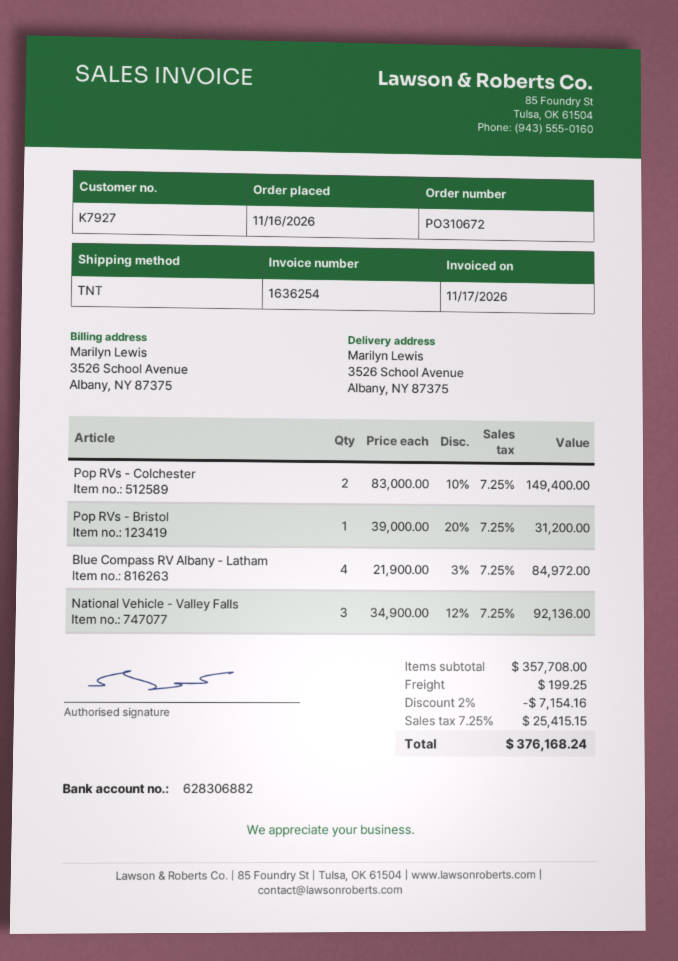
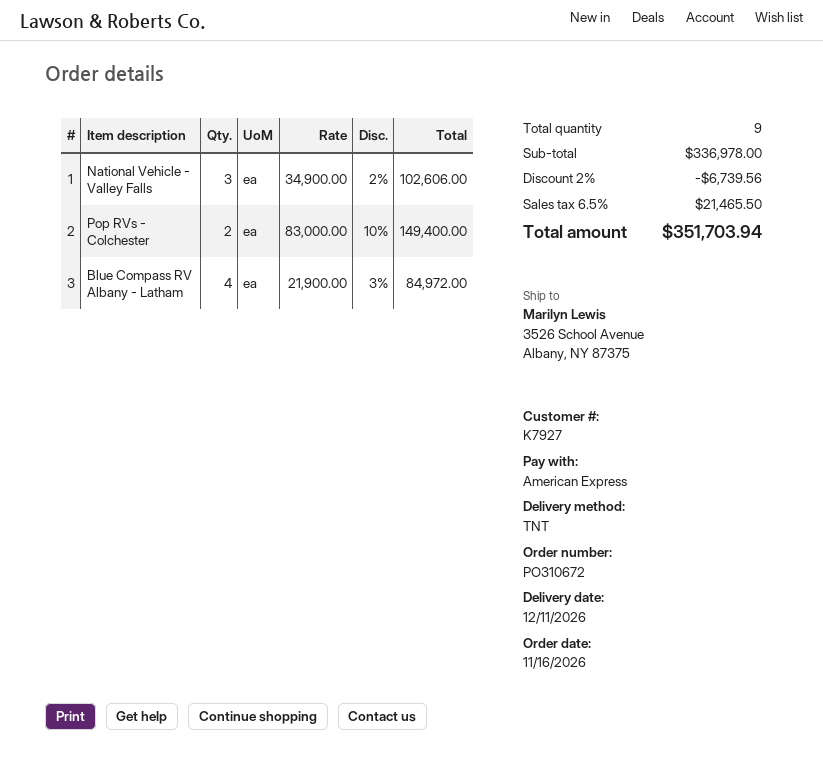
Pop RVs - Bristol: 1 x 39000.00 - 20% = 31200.00 -> none
National Vehicle - Valley Falls: 3 x 34900.00 - 12% = 92136.00 -> 3 x 34900.00 - 2% = 102606.00
subtotal: 357708.00 -> 336978.00
discount: 2% = 7154.16 -> 2% = 6739.56
shipping: 199.25 -> none
tax: 7.25% = 25415.15 -> 6.5% = 21465.50
total: 376168.24 -> 351703.94

